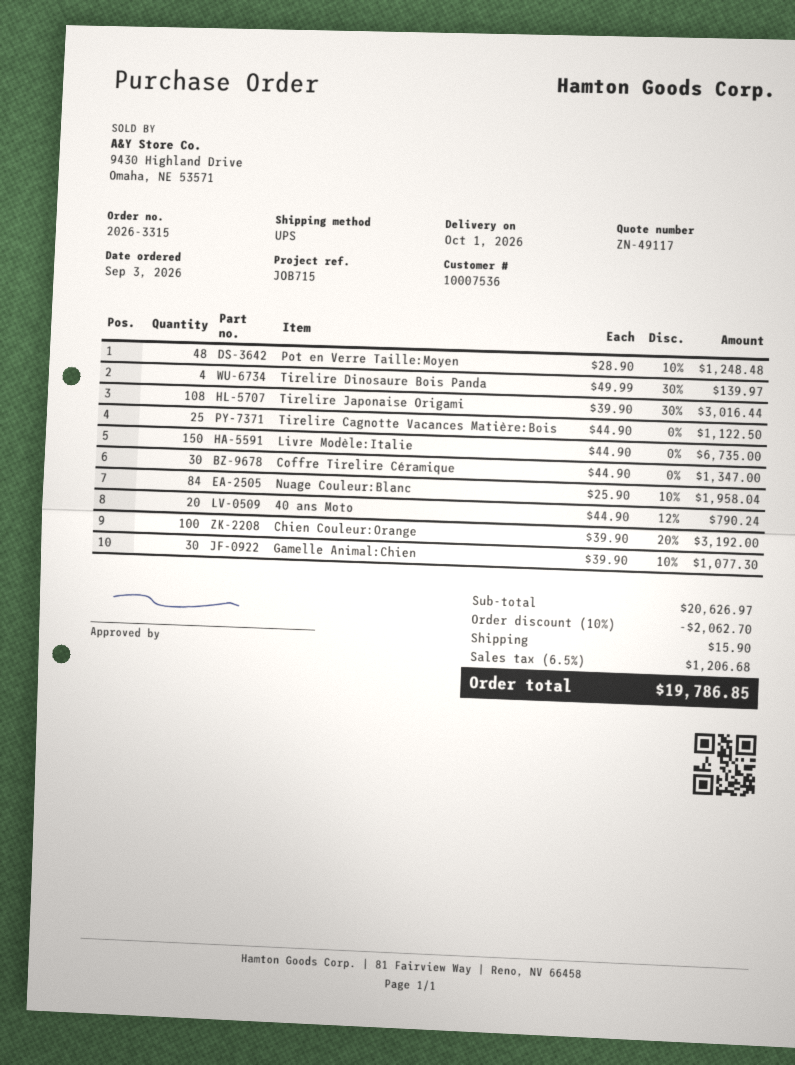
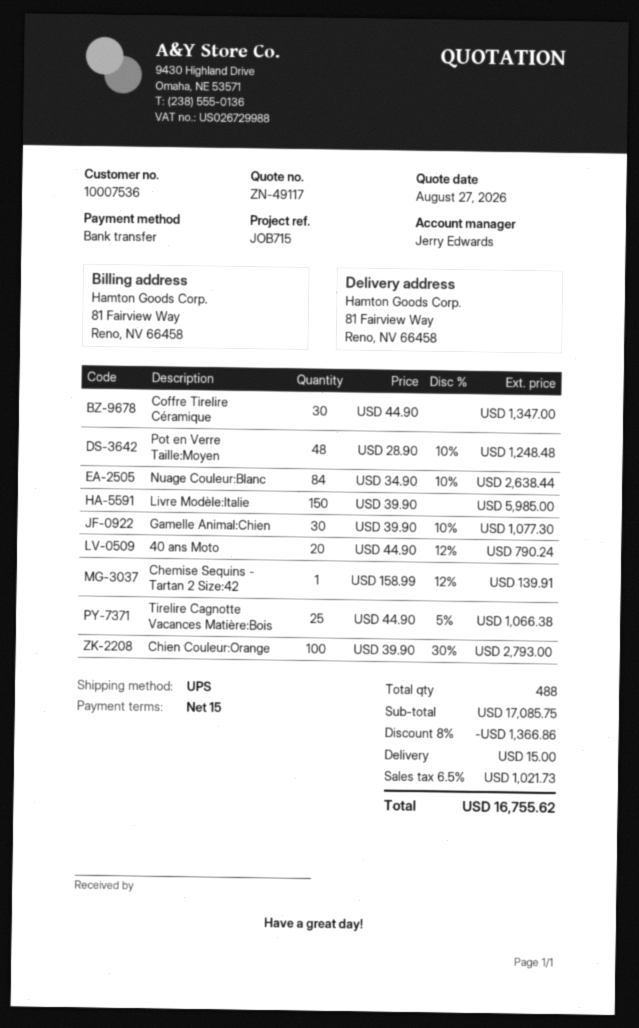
Tirelire Dinosaure Bois Panda: 4 x 49.99 - 30% = 139.97 -> none
Tirelire Japonaise Origami: 108 x 39.90 - 30% = 3016.44 -> none
Tirelire Cagnotte Vacances Matière:Bois: 25 x 44.90 = 1122.50 -> 25 x 44.90 - 5% = 1066.38
Livre Modèle:Italie: 150 x 44.90 = 6735.00 -> 150 x 39.90 = 5985.00
Nuage Couleur:Blanc: 84 x 25.90 - 10% = 1958.04 -> 84 x 34.90 - 10% = 2638.44
Chien Couleur:Orange: 100 x 39.90 - 20% = 3192.00 -> 100 x 39.90 - 30% = 2793.00
Chemise Sequins - Tartan 2 Size:42: none -> 1 x 158.99 - 12% = 139.91
subtotal: 20626.97 -> 17085.75
discount: 10% = 2062.70 -> 8% = 1366.86
shipping: 15.90 -> 15.00
tax: 6.5% = 1206.68 -> 6.5% = 1021.73
total: 19786.85 -> 16755.62

